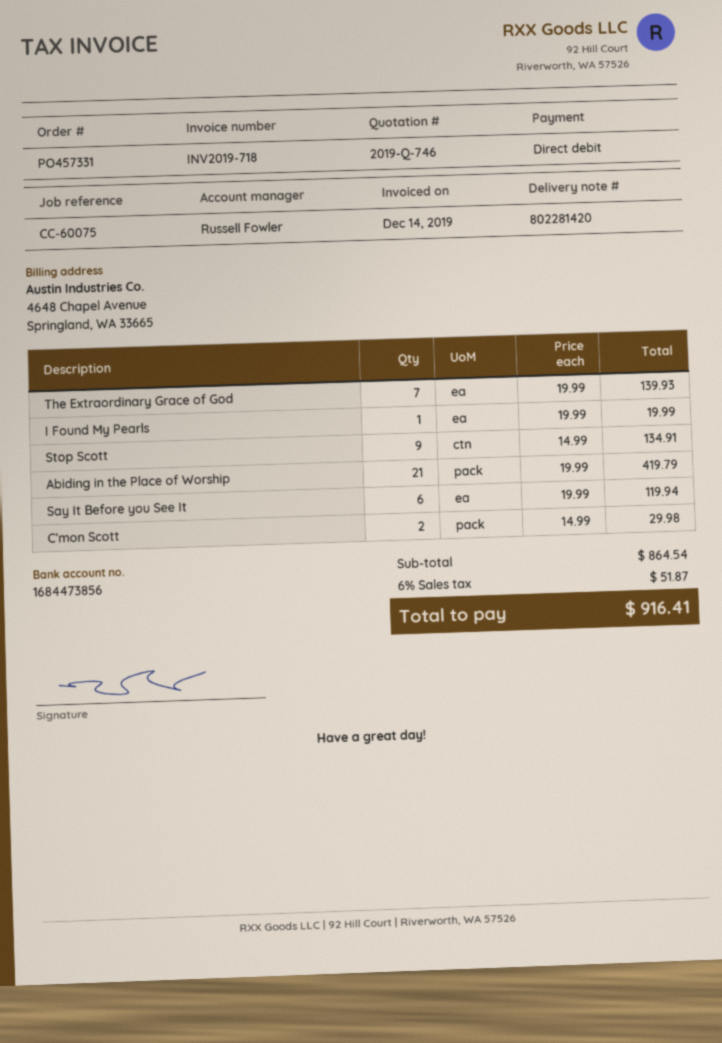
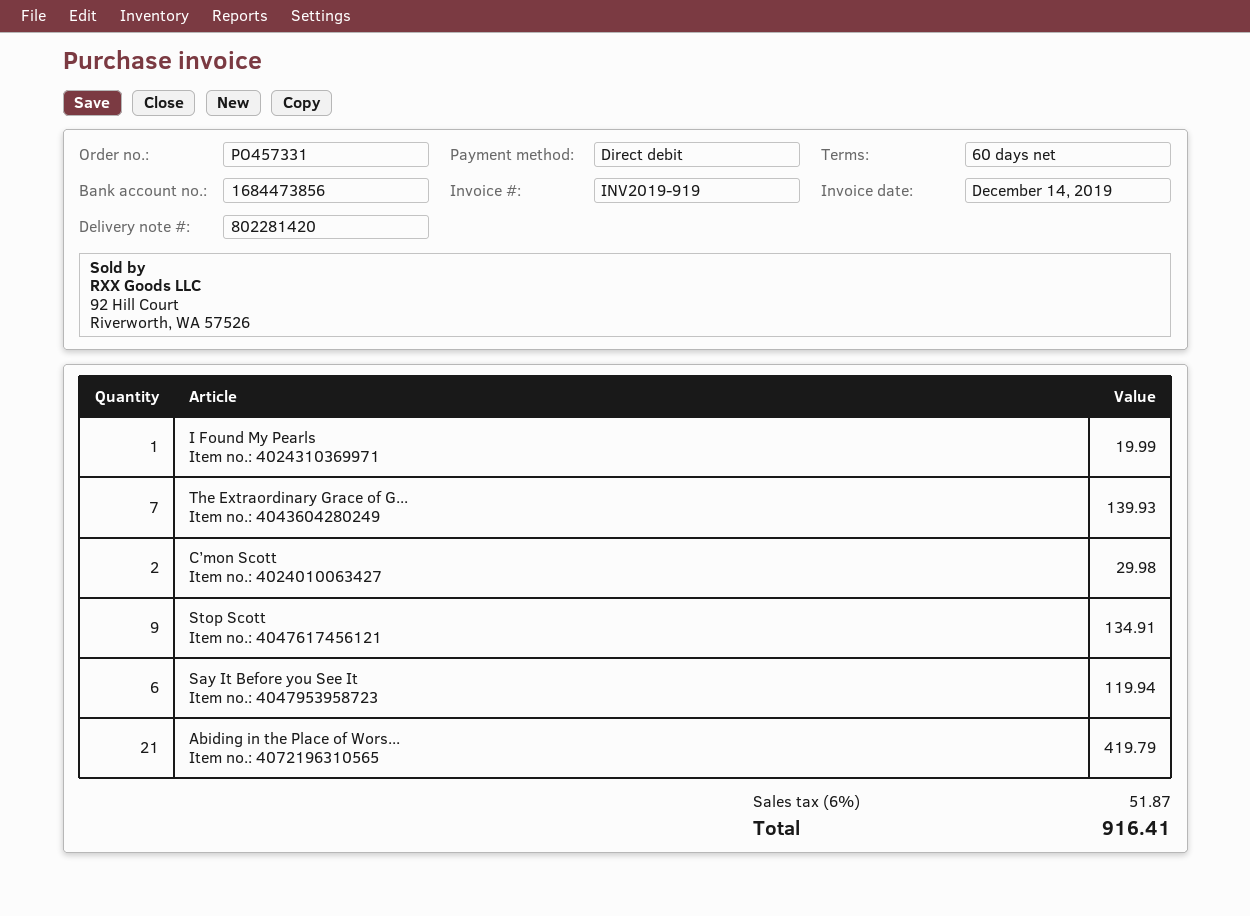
invoice number: INV2019-718 -> INV2019-919

